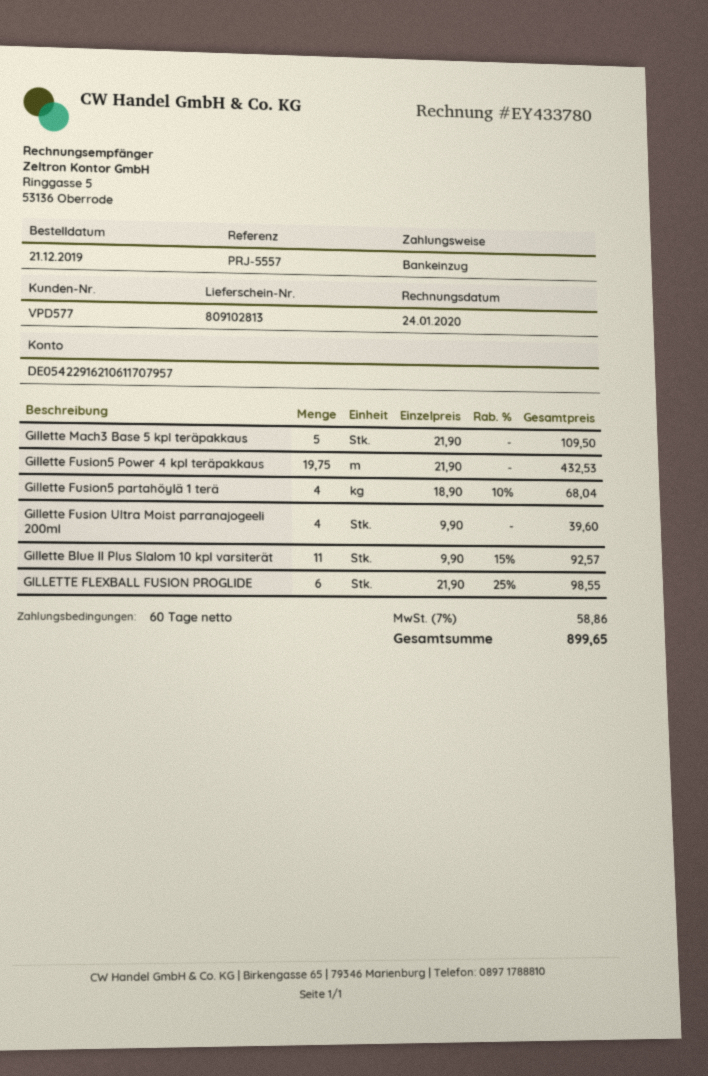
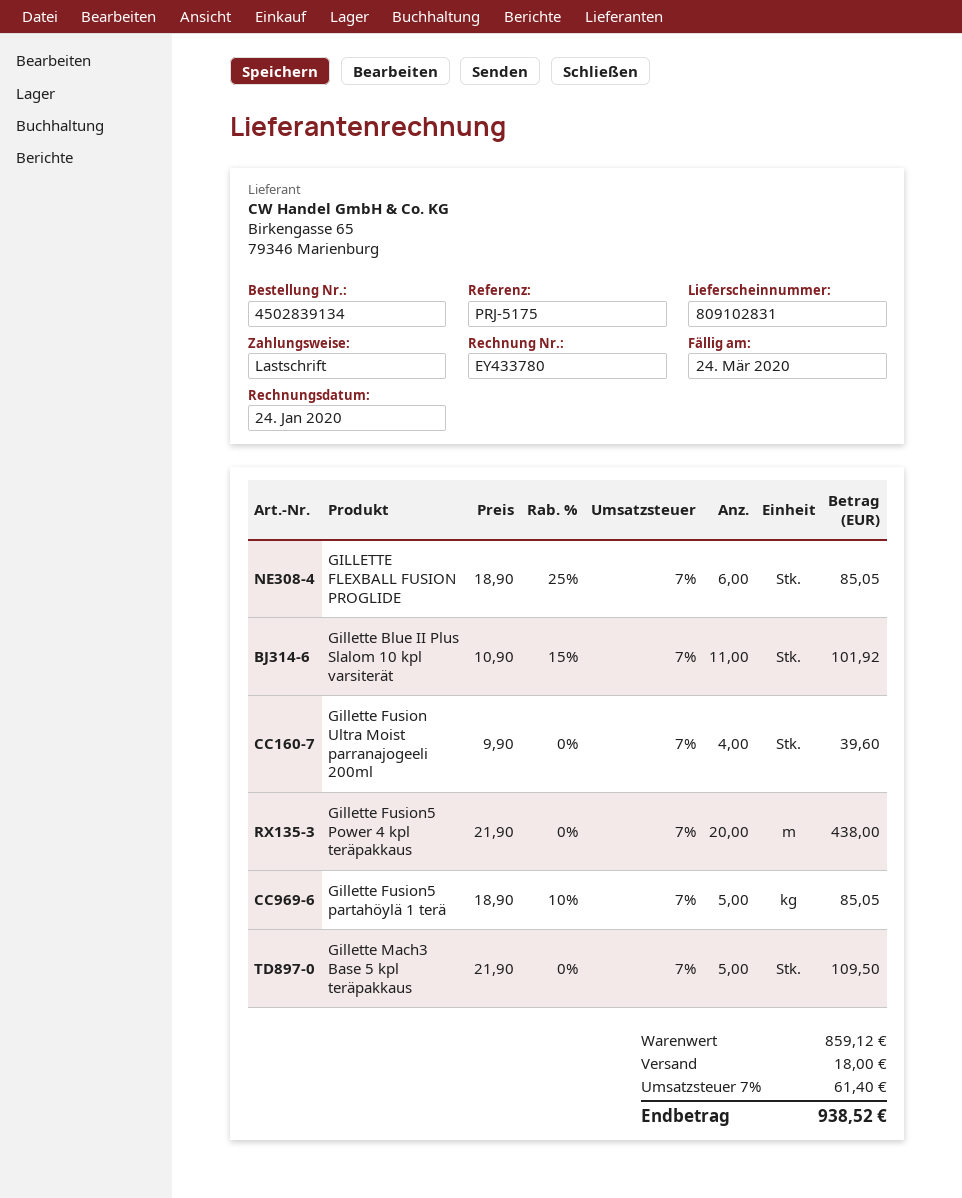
delivery note number: 809102813 -> 809102831
reference: PRJ-5557 -> PRJ-5175
Gillette Fusion5 Power 4 kpl teräpakkaus: 19.75 x 21.90 = 432.53 -> 20 x 21.90 = 438.00
Gillette Fusion5 partahöylä 1 terä: 4 x 18.90 - 10% = 68.04 -> 5 x 18.90 - 10% = 85.05
Gillette Blue II Plus Slalom 10 kpl varsiterät: 11 x 9.90 - 15% = 92.57 -> 11 x 10.90 - 15% = 101.92
GILLETTE FLEXBALL FUSION PROGLIDE: 6 x 21.90 - 25% = 98.55 -> 6 x 18.90 - 25% = 85.05
shipping: none -> 18.00
tax: 7% = 58.86 -> 7% = 61.40
total: 899.65 -> 938.52

